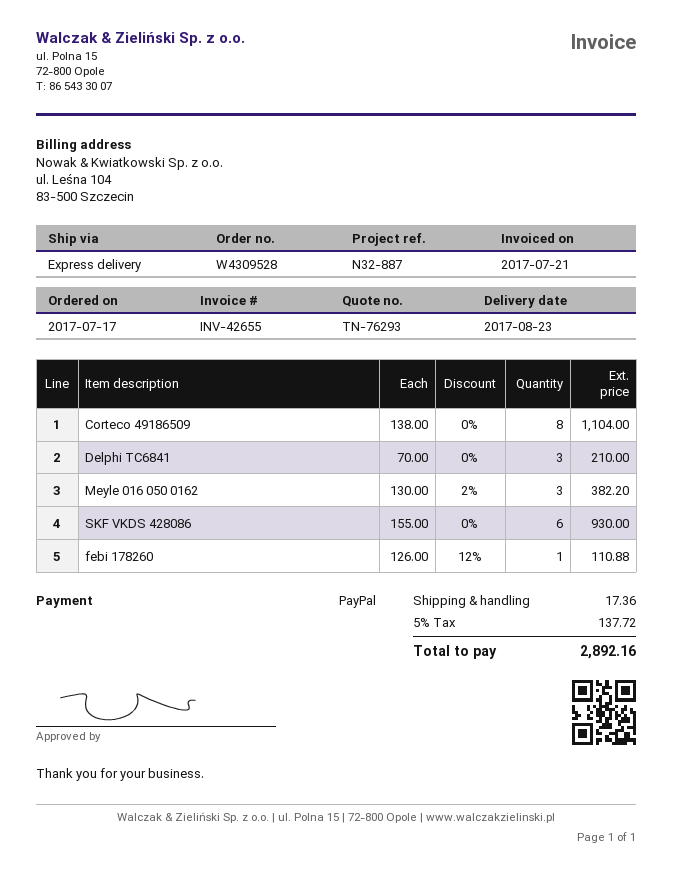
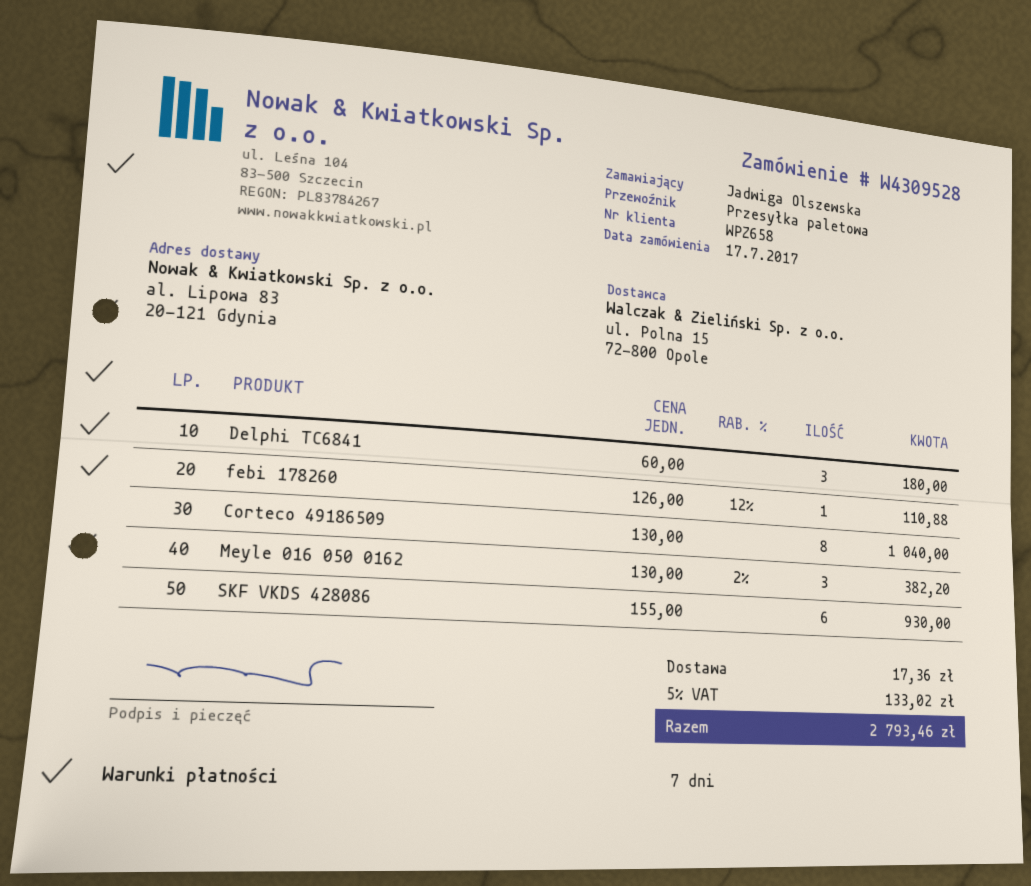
shipping method: express -> pallet freight
Corteco 49186509: 8 x 138.00 = 1104.00 -> 8 x 130.00 = 1040.00
Delphi TC6841: 3 x 70.00 = 210.00 -> 3 x 60.00 = 180.00
tax: 5% = 137.72 -> 5% = 133.02
total: 2892.16 -> 2793.46

